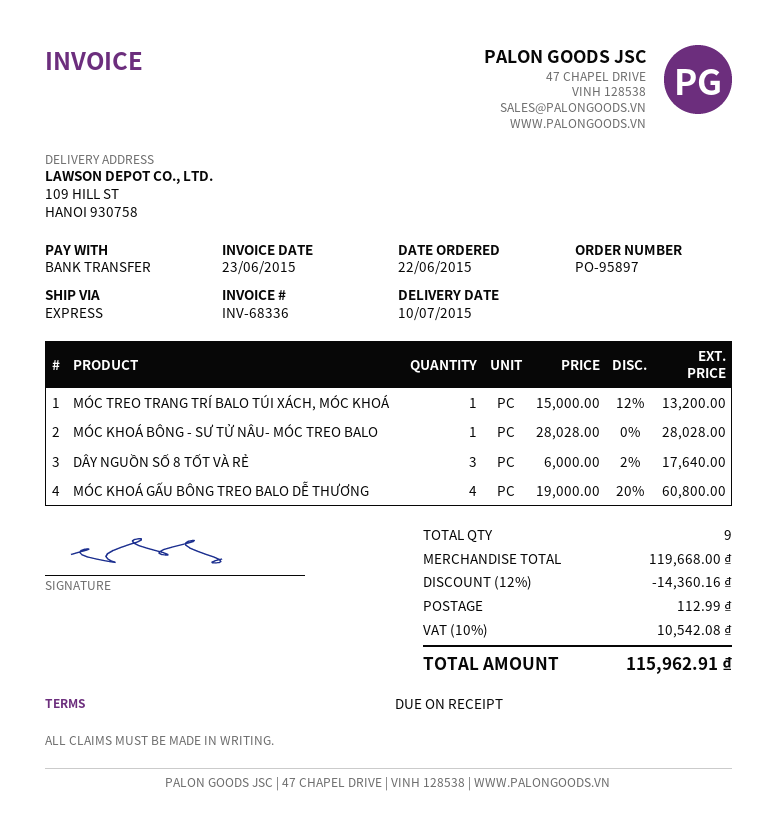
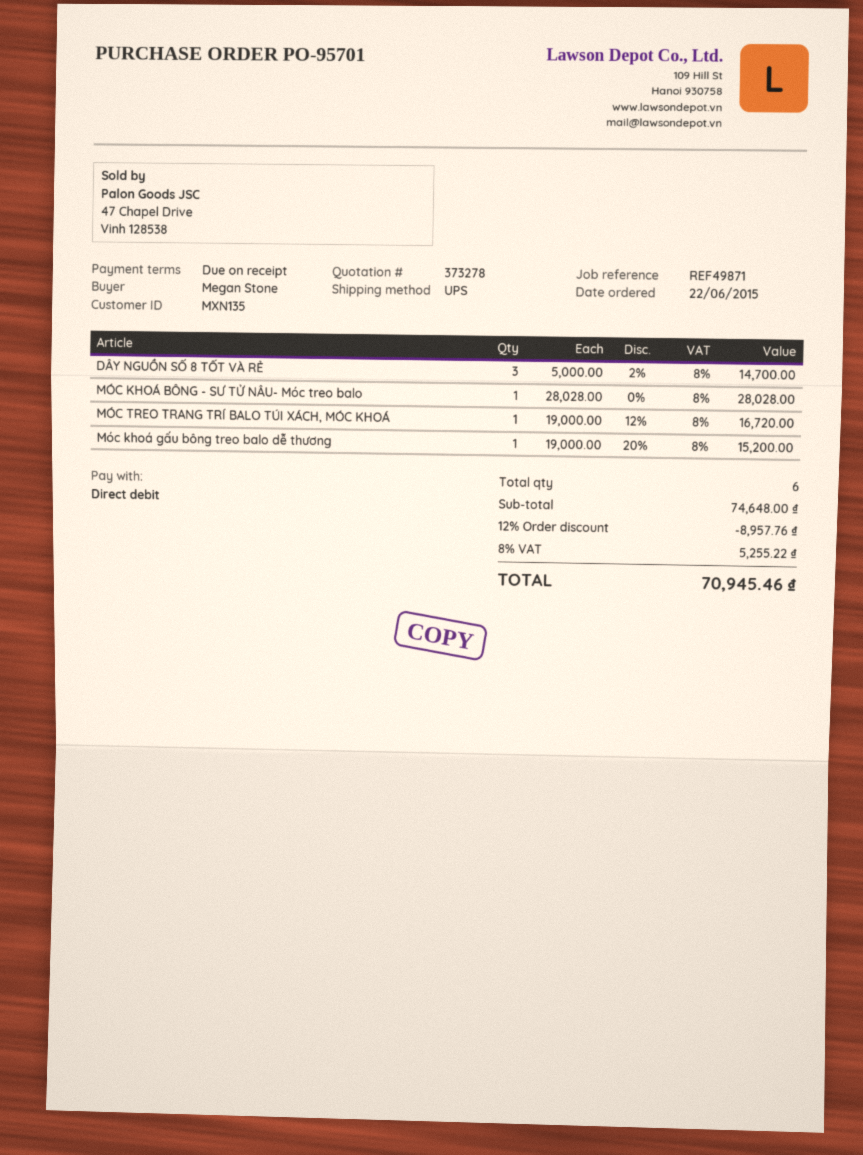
order number: PO-95897 -> PO-95701
payment method: bank transfer -> direct debit
shipping method: express -> UPS
MÓC TREO TRANG TRÍ BALO TÚI XÁCH, MÓC KHOÁ: 1 x 15000.00 - 12% = 13200.00 -> 1 x 19000.00 - 12% = 16720.00
DÂY NGUỒN SỐ 8 TỐT VÀ RẺ: 3 x 6000.00 - 2% = 17640.00 -> 3 x 5000.00 - 2% = 14700.00
MÓC KHOÁ GẤU BÔNG TREO BALO DỄ THƯƠNG: 4 x 19000.00 - 20% = 60800.00 -> 1 x 19000.00 - 20% = 15200.00
total quantity: 9 -> 6
subtotal: 119668.00 -> 74648.00
discount: 12% = 14360.16 -> 12% = 8957.76
shipping: 112.99 -> none
tax: 10% = 10542.08 -> 8% = 5255.22
total: 115962.91 -> 70945.46

